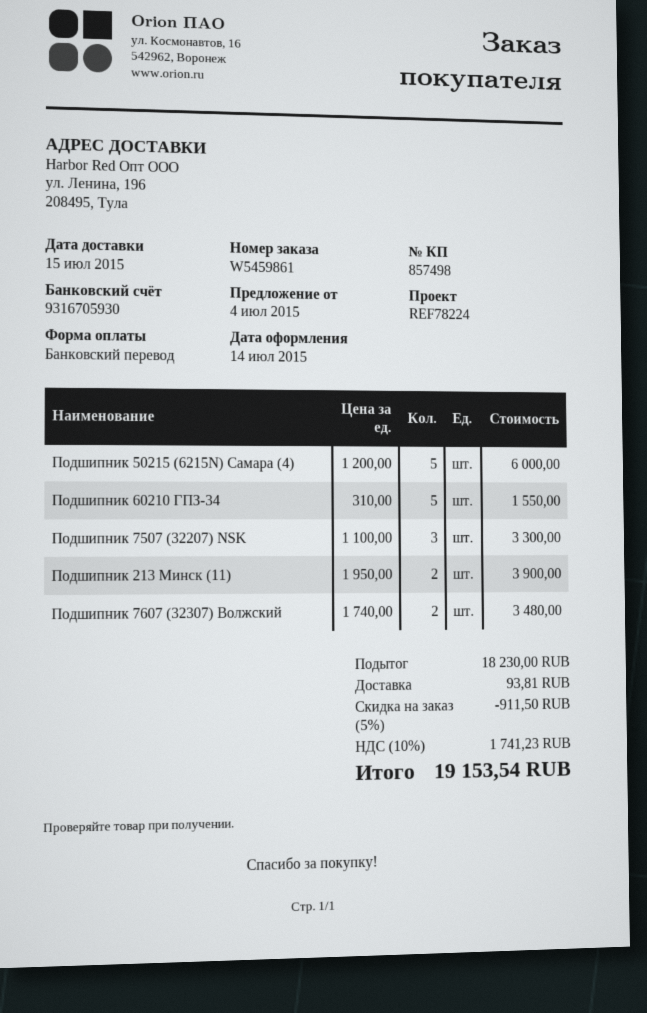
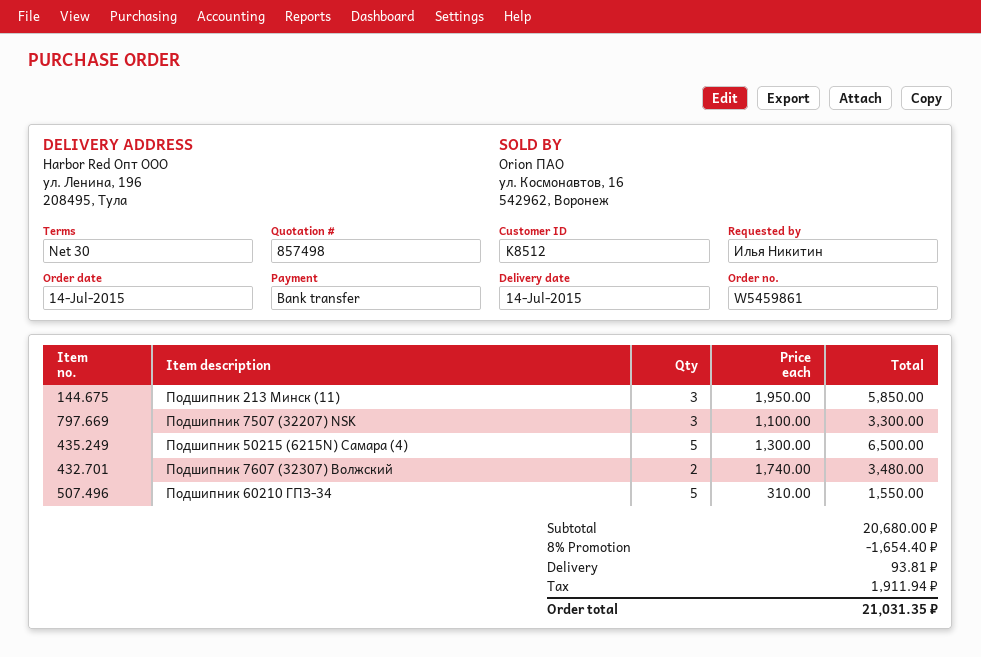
delivery date: 2015-07-15 -> 2015-07-14
Подшипник 50215 (6215N) Самара (4): 5 x 1200.00 = 6000.00 -> 5 x 1300.00 = 6500.00
Подшипник 213 Минск (11): 2 x 1950.00 = 3900.00 -> 3 x 1950.00 = 5850.00
subtotal: 18230.00 -> 20680.00
discount: 5% = 911.50 -> 8% = 1654.40
tax: 1741.23 -> 1911.94
total: 19153.54 -> 21031.35

